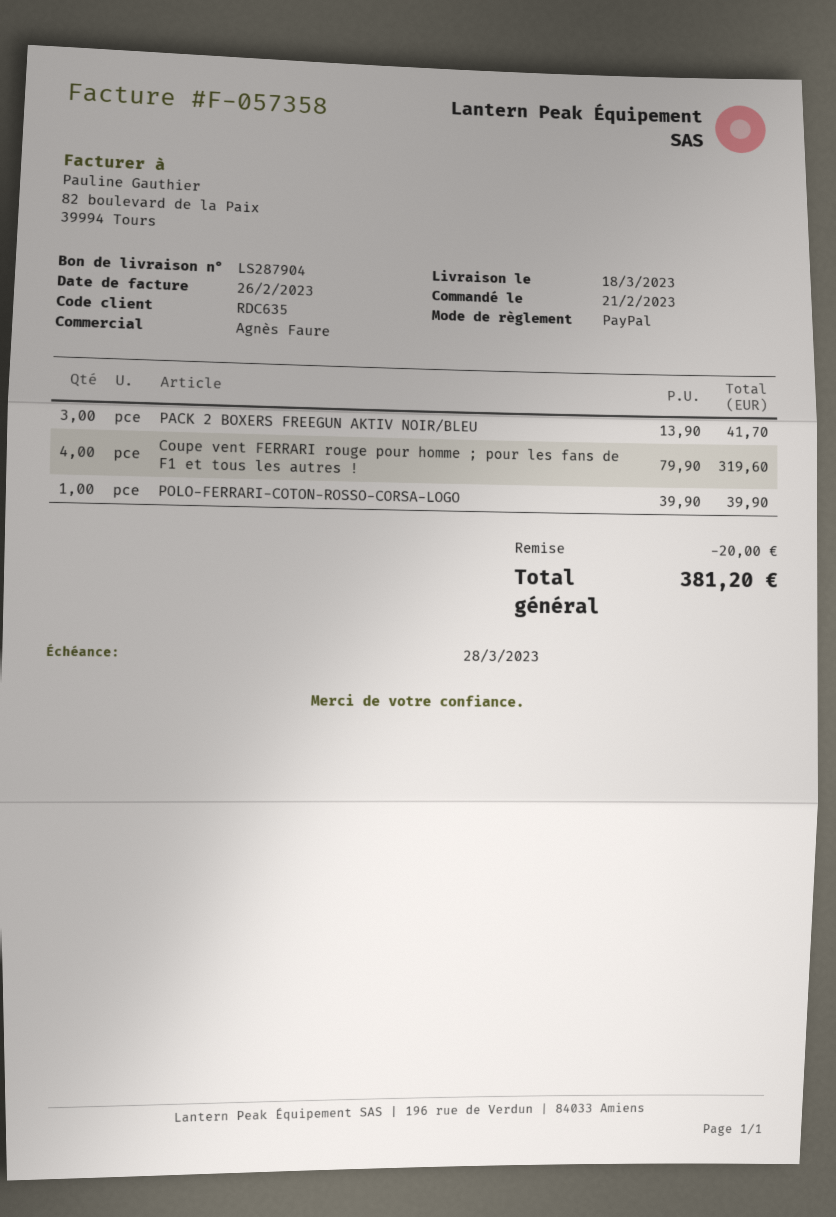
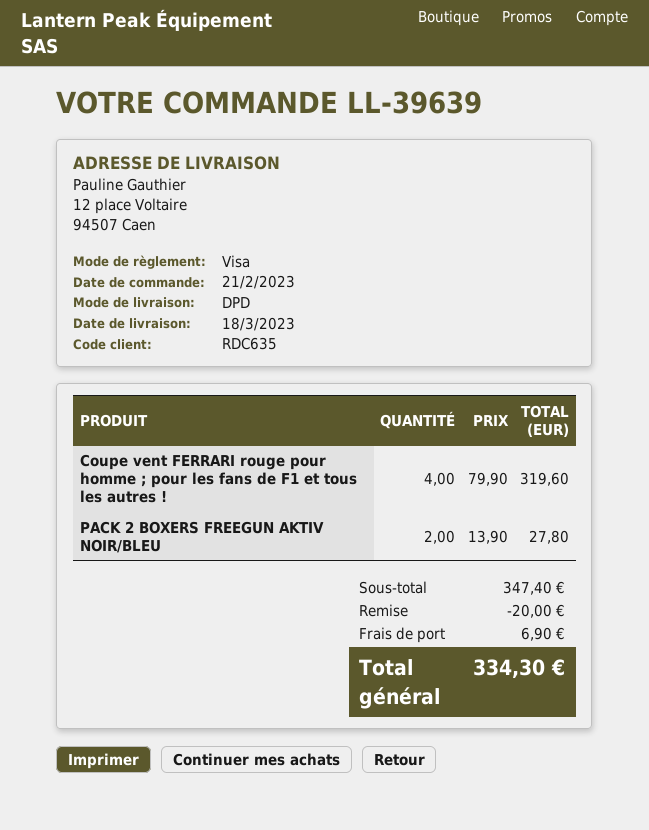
payment method: PayPal -> Visa
PACK 2 BOXERS FREEGUN AKTIV NOIR/BLEU: 3 x 13.90 = 41.70 -> 2 x 13.90 = 27.80
POLO-FERRARI-COTON-ROSSO-CORSA-LOGO: 1 x 39.90 = 39.90 -> none
shipping: none -> 6.90
total: 381.20 -> 334.30

